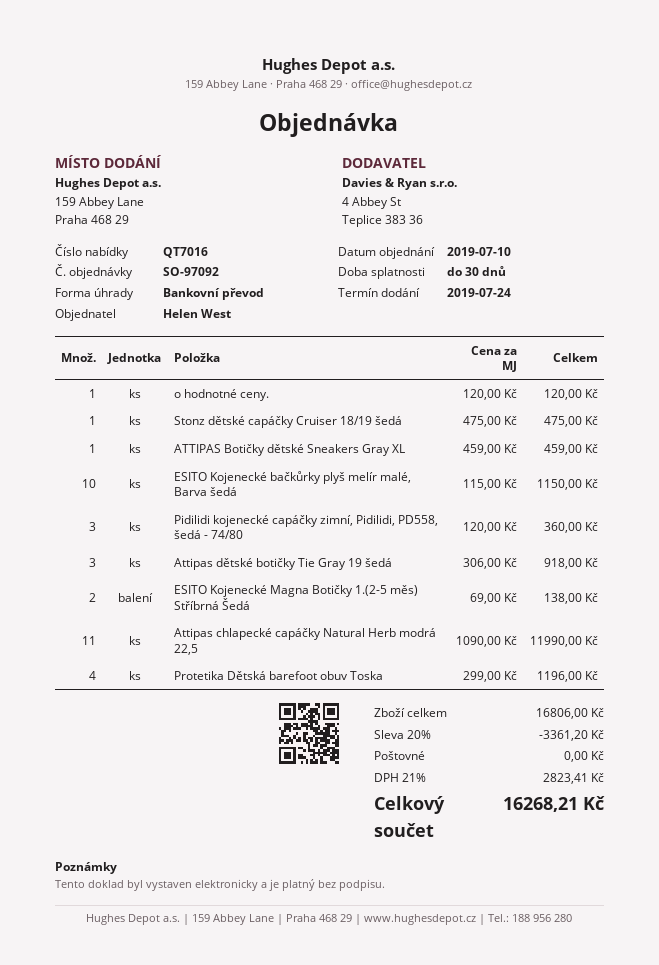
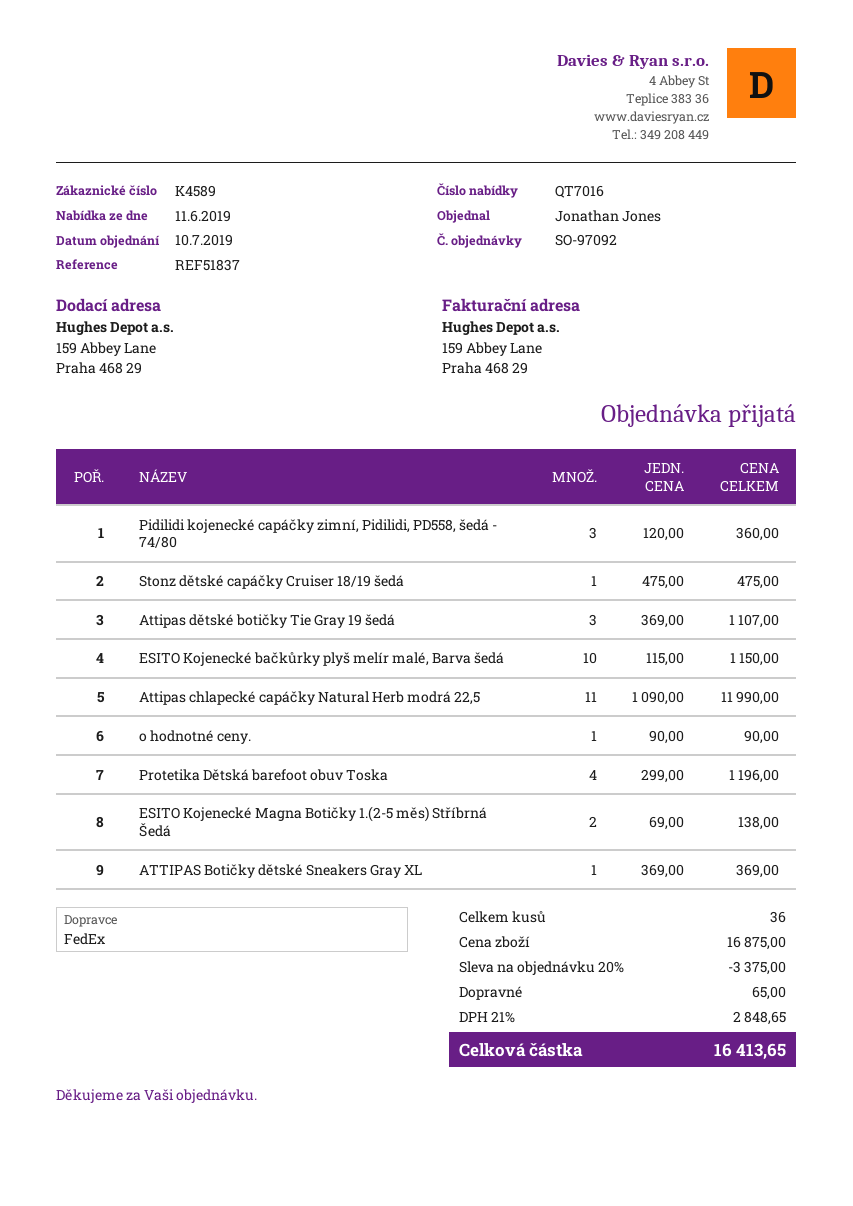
ordered by: Helen West -> Jonathan Jones
o hodnotné ceny.: 1 x 120.00 = 120.00 -> 1 x 90.00 = 90.00
ATTIPAS Botičky dětské Sneakers Gray XL: 1 x 459.00 = 459.00 -> 1 x 369.00 = 369.00
Attipas dětské botičky Tie Gray 19 šedá: 3 x 306.00 = 918.00 -> 3 x 369.00 = 1107.00
subtotal: 16806.00 -> 16875.00
discount: 20% = 3361.20 -> 20% = 3375.00
shipping: 0.00 -> 65.00
tax: 21% = 2823.41 -> 21% = 2848.65
total: 16268.21 -> 16413.65

